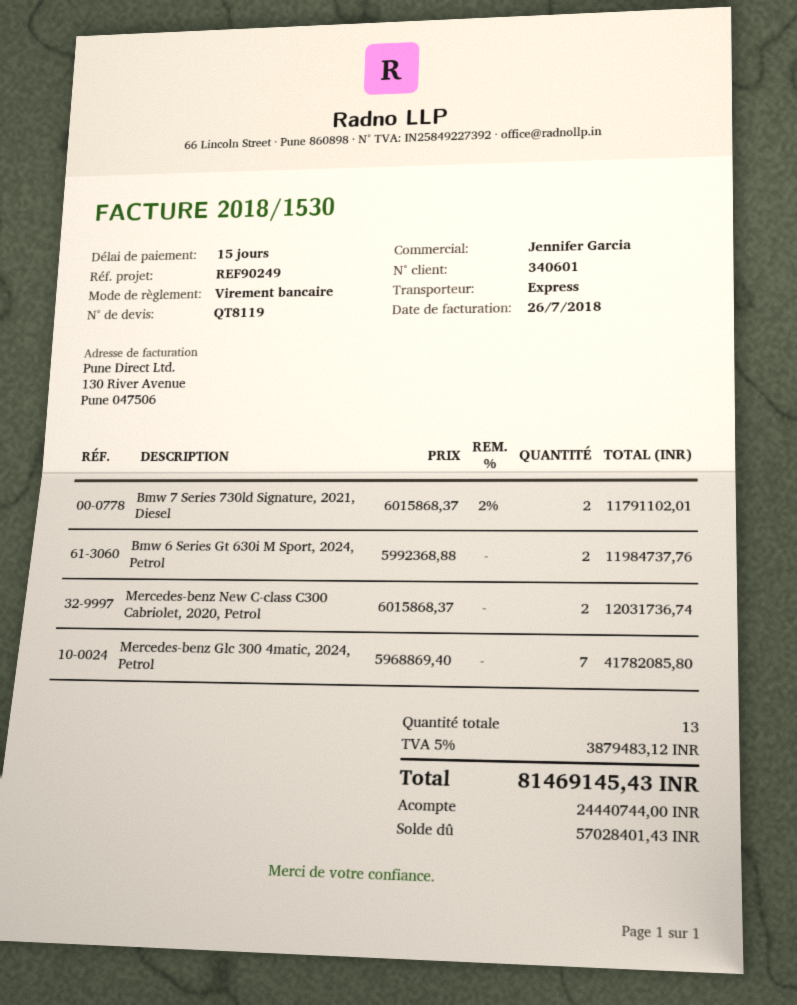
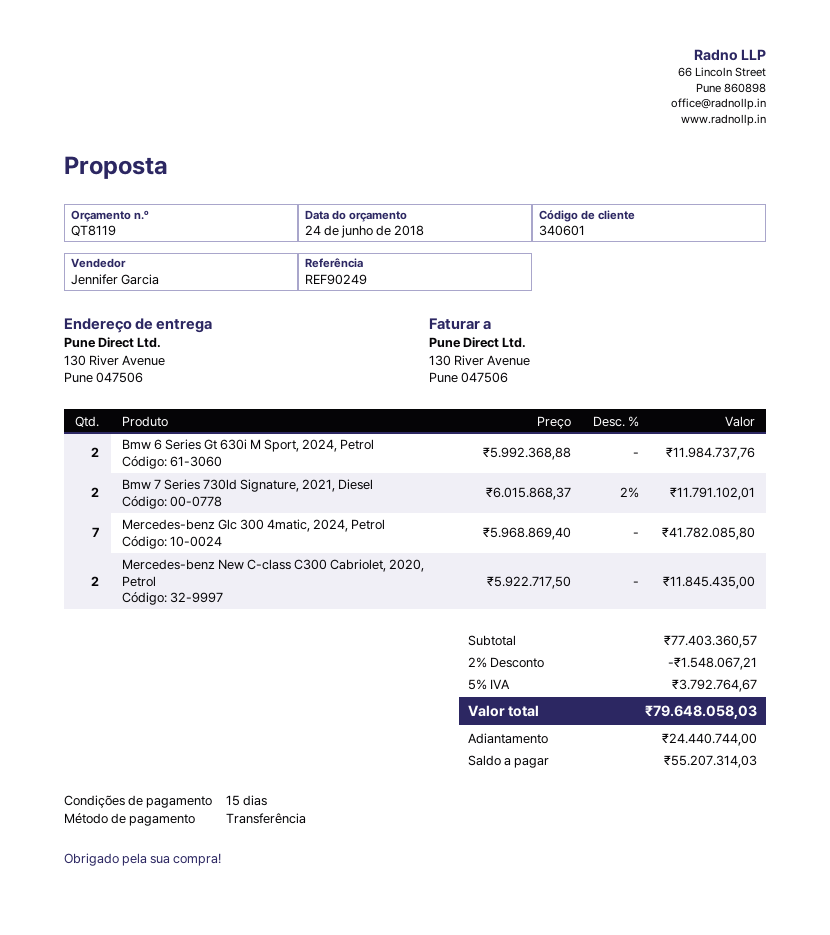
Mercedes-benz New C-class C300 Cabriolet, 2020, Petrol: 2 x 6015868.37 = 12031736.74 -> 2 x 5922717.50 = 11845435.00
discount: none -> 2% = 1548067.21
tax: 5% = 3879483.12 -> 5% = 3792764.67
total: 81469145.43 -> 79648058.03
balance: 57028401.43 -> 55207314.03

